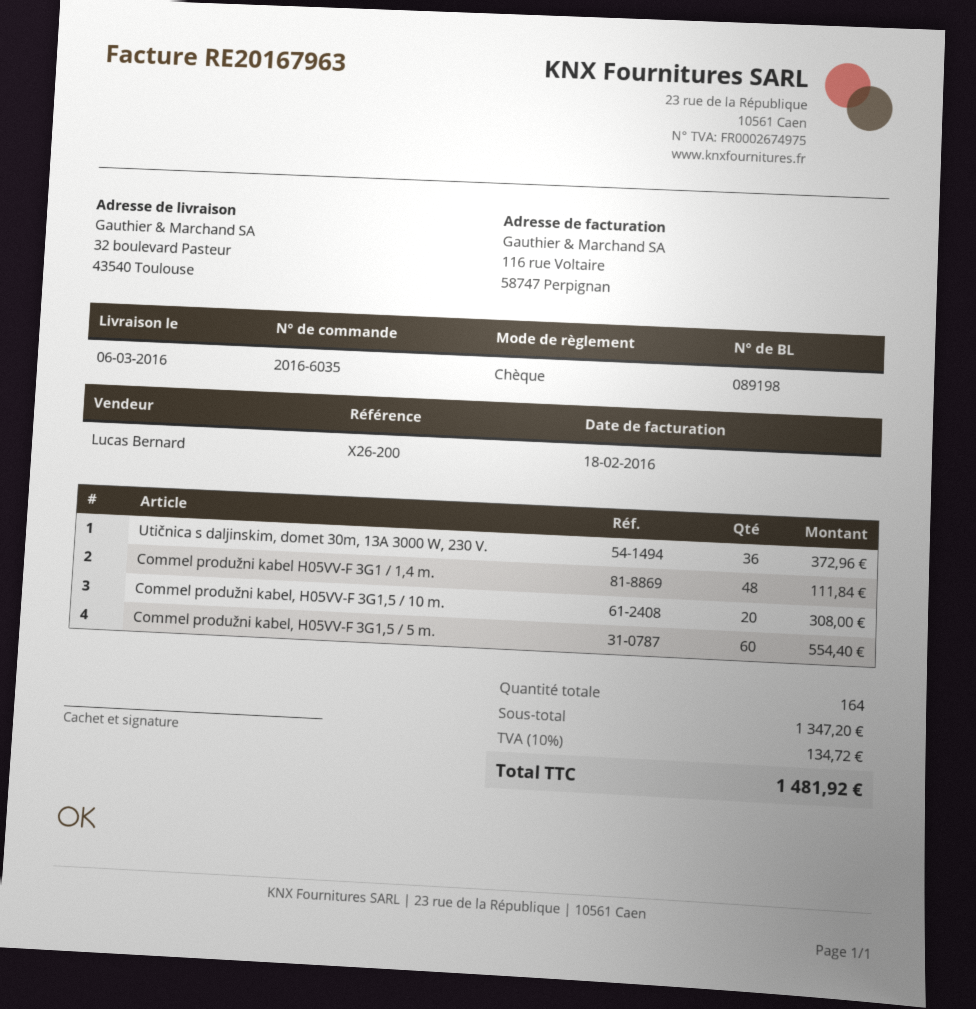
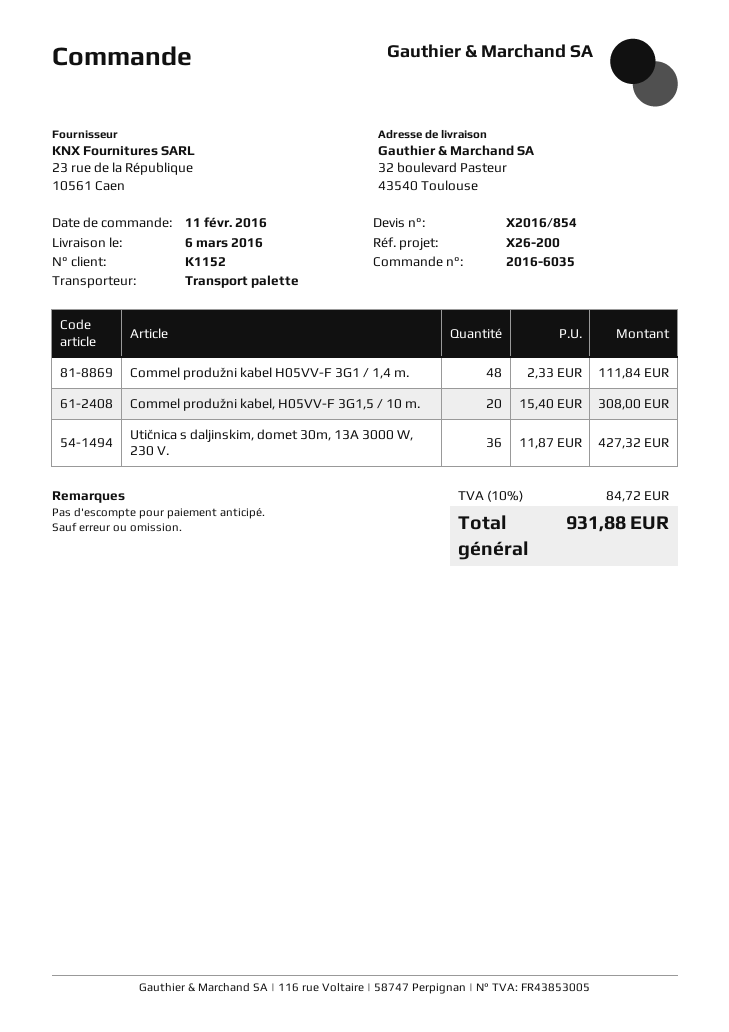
Utičnica s daljinskim, domet 30m, 13A 3000 W, 230 V.: 36 for 372.96 -> 36 for 427.32
Commel produžni kabel, H05VV-F 3G1,5 / 5 m.: 60 for 554.40 -> none
tax: 10% = 134.72 -> 10% = 84.72
total: 1481.92 -> 931.88

